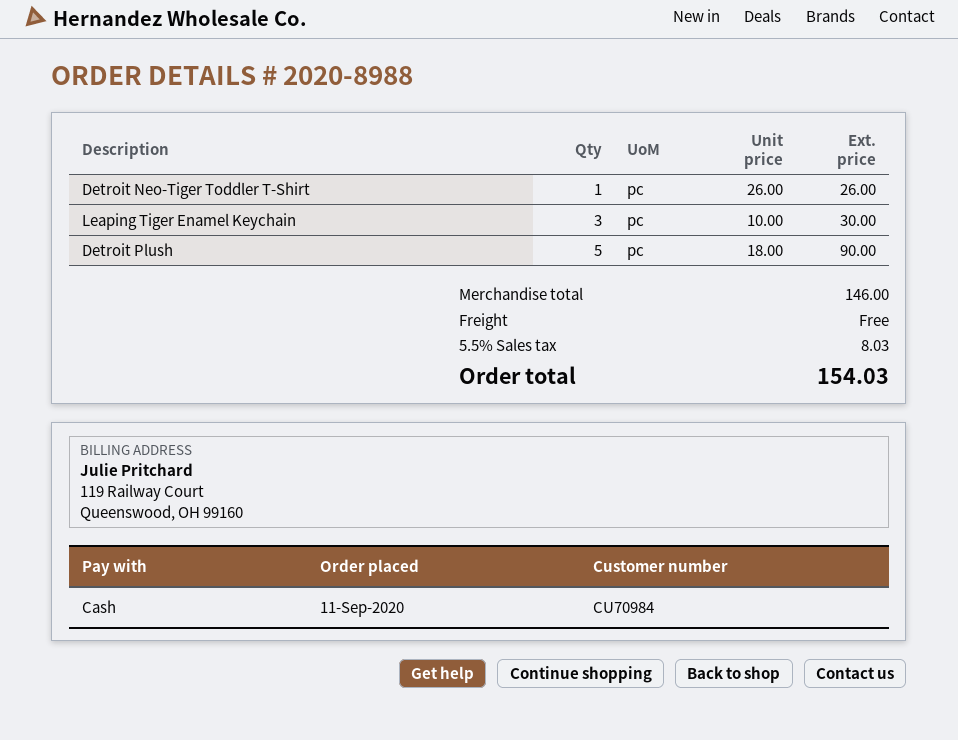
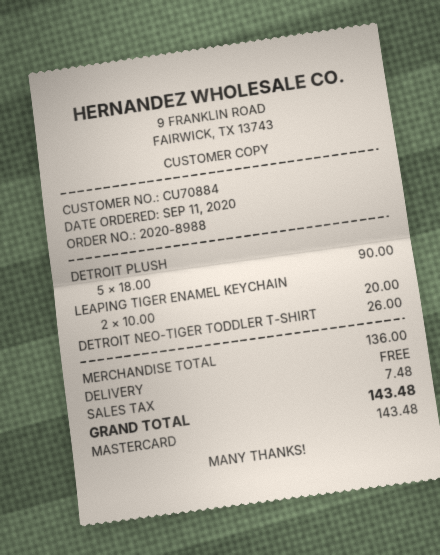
customer number: CU70984 -> CU70884
payment method: cash -> Mastercard
Leaping Tiger Enamel Keychain: 3 x 10.00 = 30.00 -> 2 x 10.00 = 20.00
subtotal: 146.00 -> 136.00
tax: 8.03 -> 7.48
total: 154.03 -> 143.48

